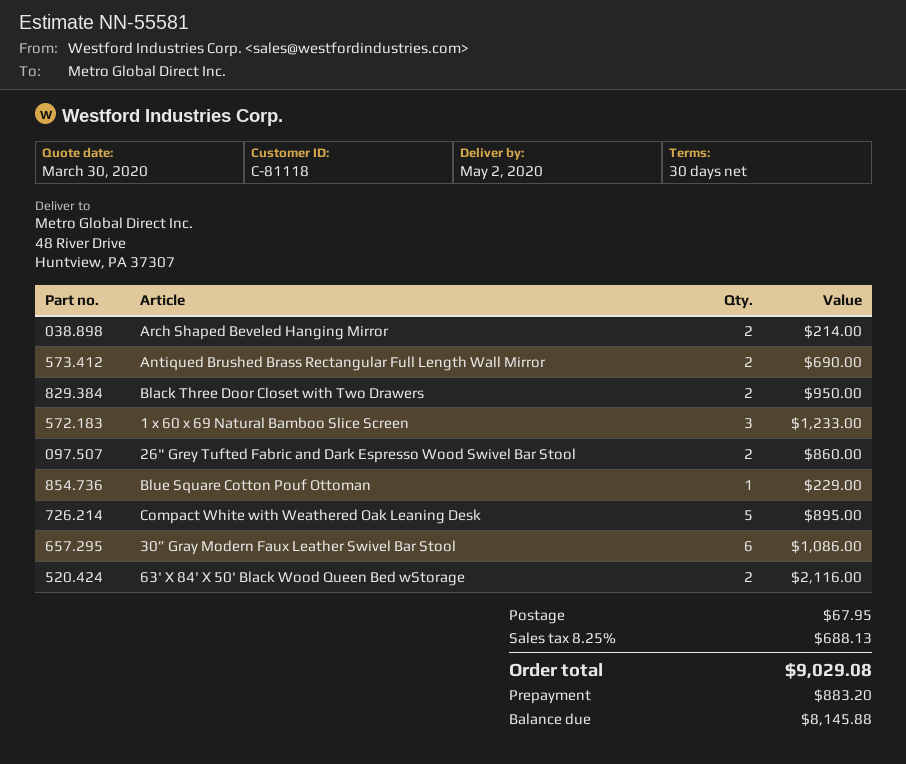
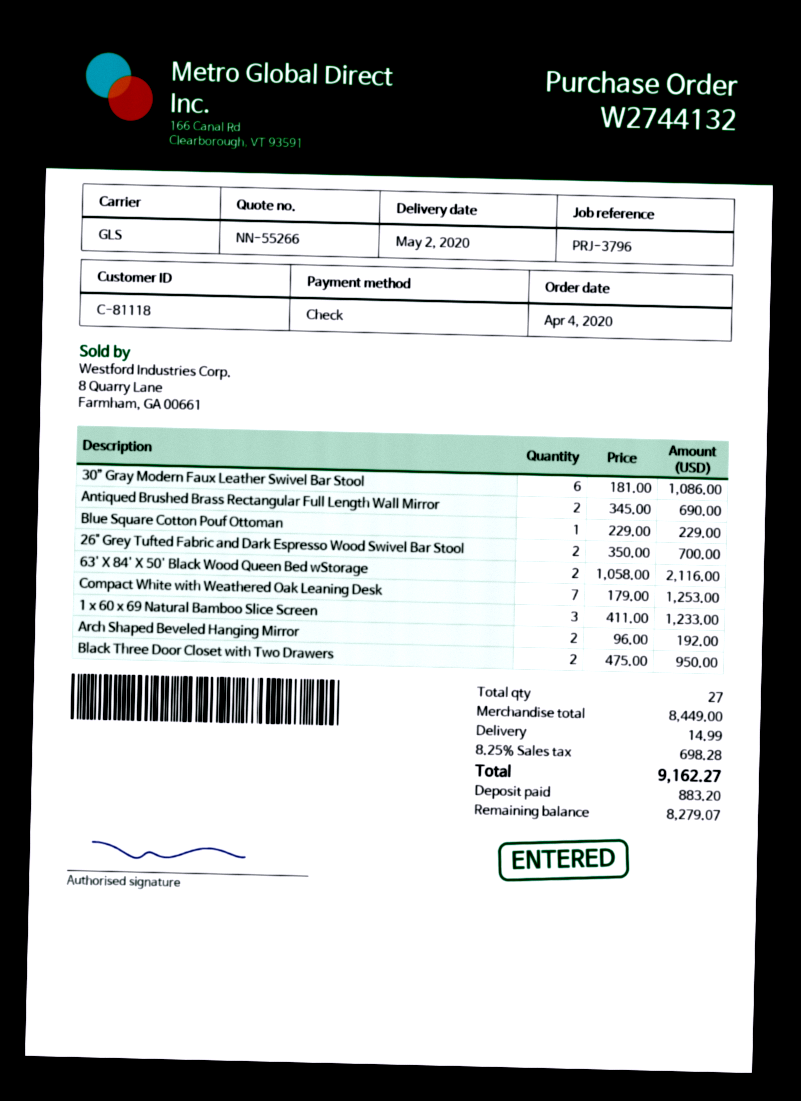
quote number: NN-55581 -> NN-55266
Arch Shaped Beveled Hanging Mirror: 2 for 214.00 -> 2 for 192.00
26" Grey Tufted Fabric and Dark Espresso Wood Swivel Bar Stool: 2 for 860.00 -> 2 for 700.00
Compact White with Weathered Oak Leaning Desk: 5 for 895.00 -> 7 for 1253.00
shipping: 67.95 -> 14.99
tax: 8.25% = 688.13 -> 8.25% = 698.28
total: 9029.08 -> 9162.27
balance: 8145.88 -> 8279.07

